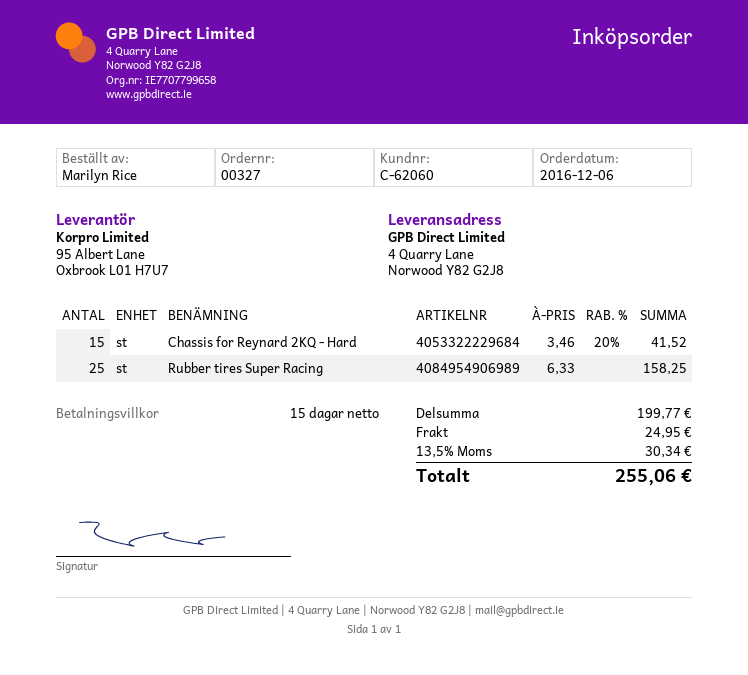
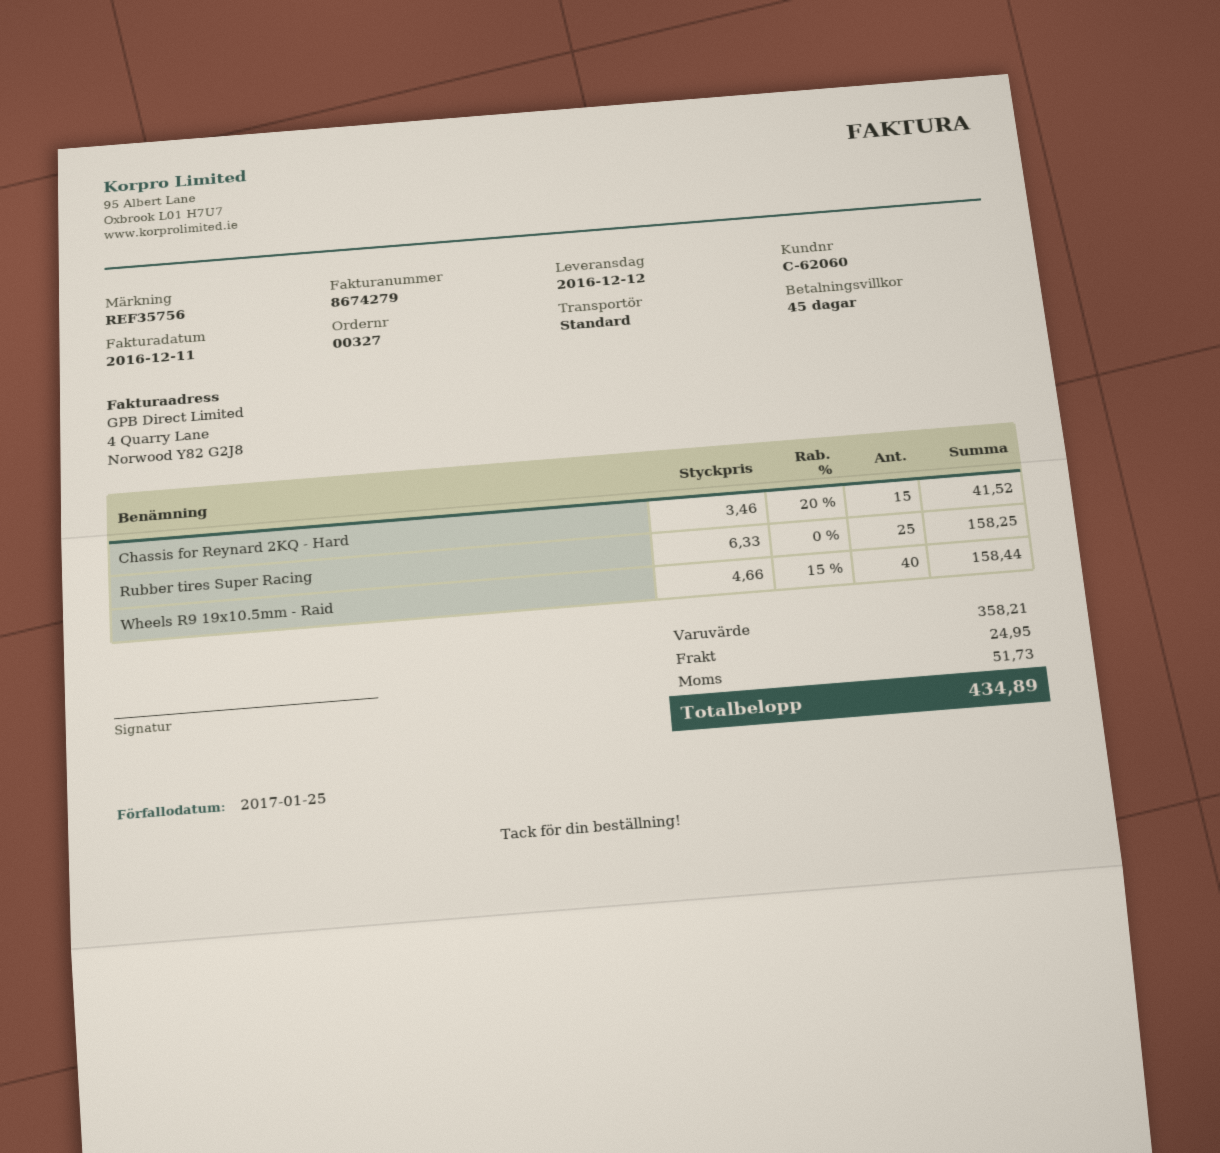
payment terms: 15 days -> 45 days
Wheels R9 19x10.5mm - Raid: none -> 40 x 4.66 - 15% = 158.44
subtotal: 199.77 -> 358.21
tax: 30.34 -> 51.73
total: 255.06 -> 434.89

